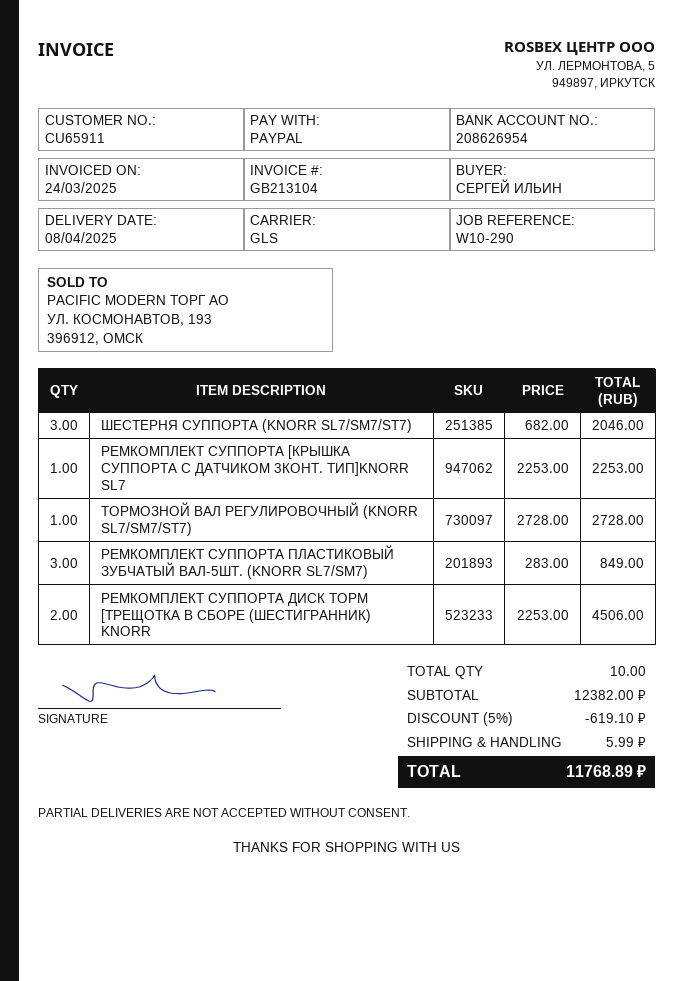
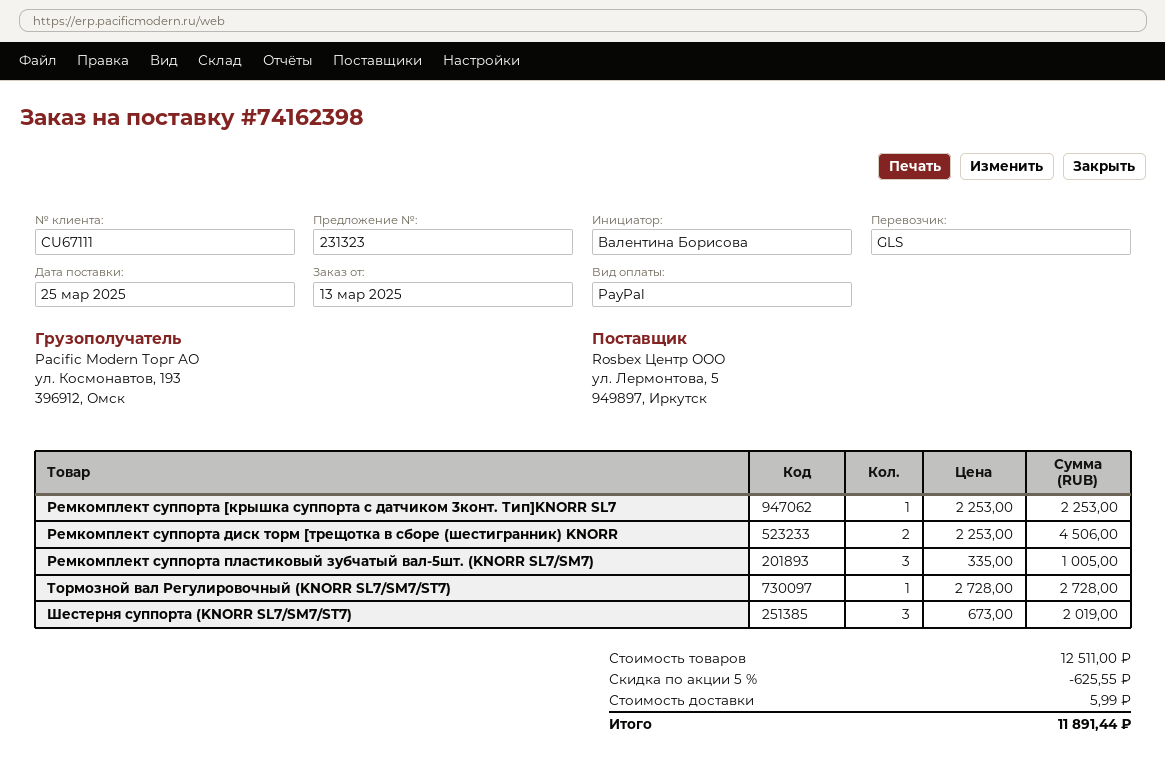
delivery date: 2025-04-08 -> 2025-03-25
customer number: CU65911 -> CU67111
ordered by: СЕРГЕЙ ИЛЬИН -> Валентина Борисова
ШЕСТЕРНЯ СУППОРТА (KNORR SL7/SM7/ST7): 3 x 682.00 = 2046.00 -> 3 x 673.00 = 2019.00
РЕМКОМПЛЕКТ СУППОРТА ПЛАСТИКОВЫЙ ЗУБЧАТЫЙ ВАЛ-5ШТ. (KNORR SL7/SM7): 3 x 283.00 = 849.00 -> 3 x 335.00 = 1005.00
subtotal: 12382.00 -> 12511.00
discount: 5% = 619.10 -> 5% = 625.55
total: 11768.89 -> 11891.44

